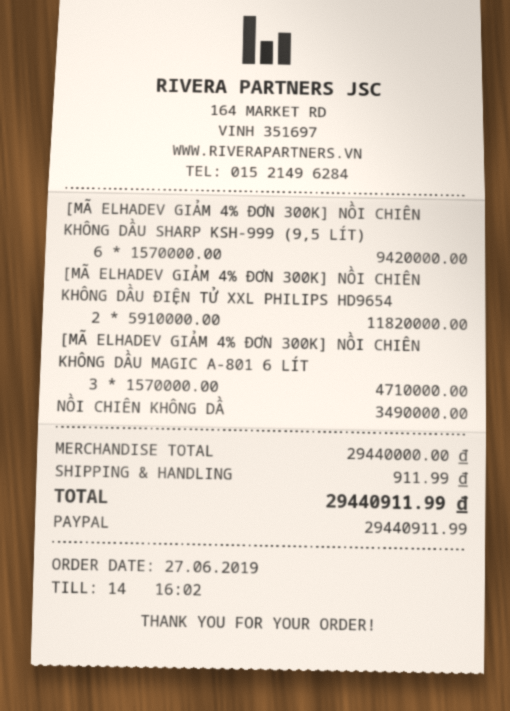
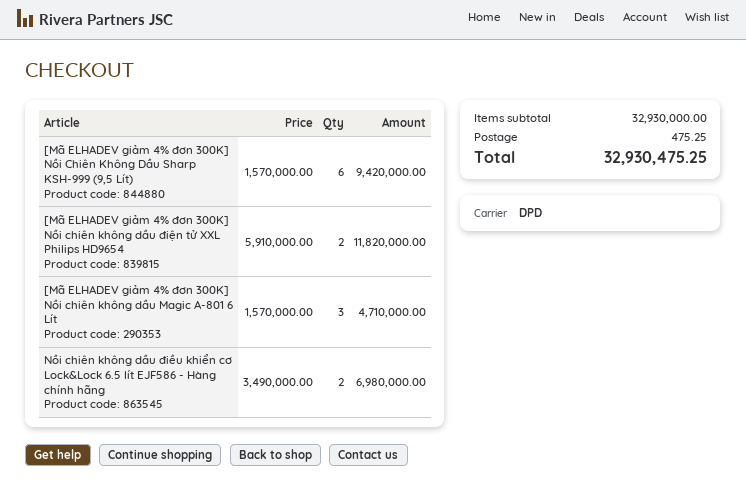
NỒI CHIÊN KHÔNG DẦ: 1 x 3490000.00 = 3490000.00 -> 2 x 3490000.00 = 6980000.00
subtotal: 29440000.00 -> 32930000.00
shipping: 911.99 -> 475.25
total: 29440911.99 -> 32930475.25

